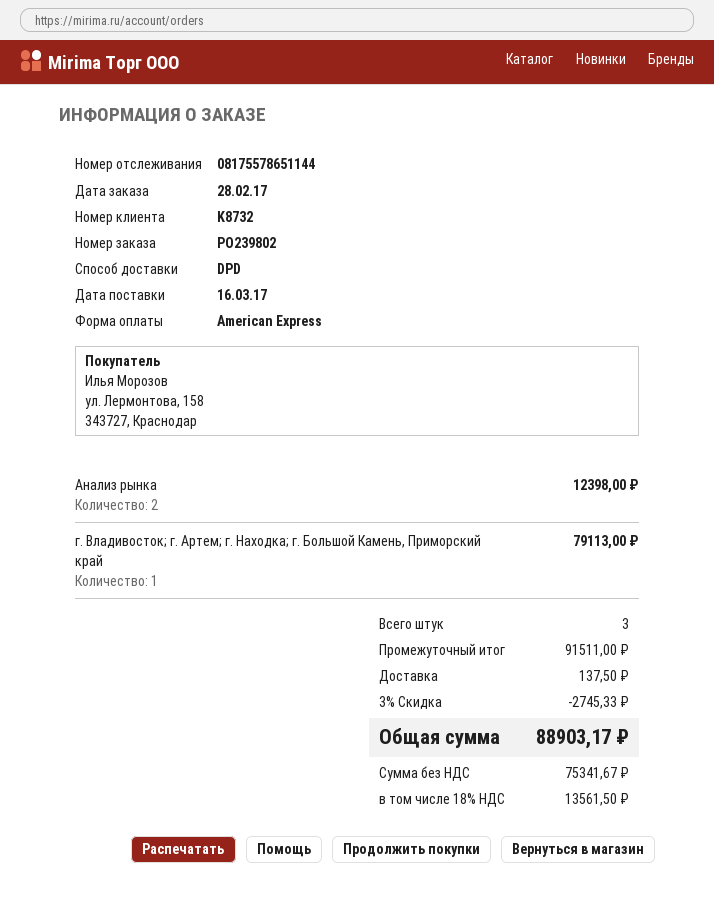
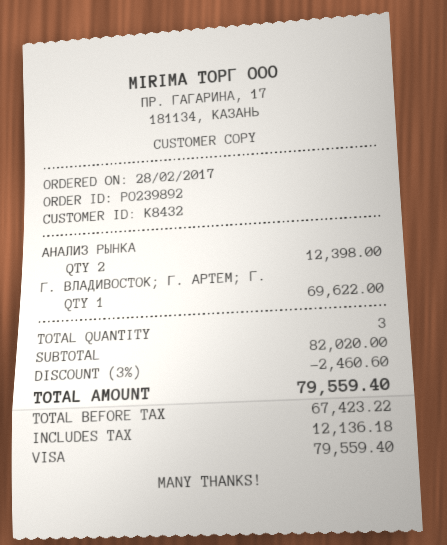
order number: PO239802 -> PO239892
customer number: K8732 -> K8432
payment method: American Express -> Visa
г. Владивосток; г. Артем; г. Находка; г. Большой Камень, Приморский край: 1 for 79113.00 -> 1 for 69622.00
subtotal: 91511.00 -> 82020.00
discount: 3% = 2745.33 -> 3% = 2460.60
shipping: 137.50 -> none
net: 75341.67 -> 67423.22
tax: 13561.50 -> 12136.18
total: 88903.17 -> 79559.40

